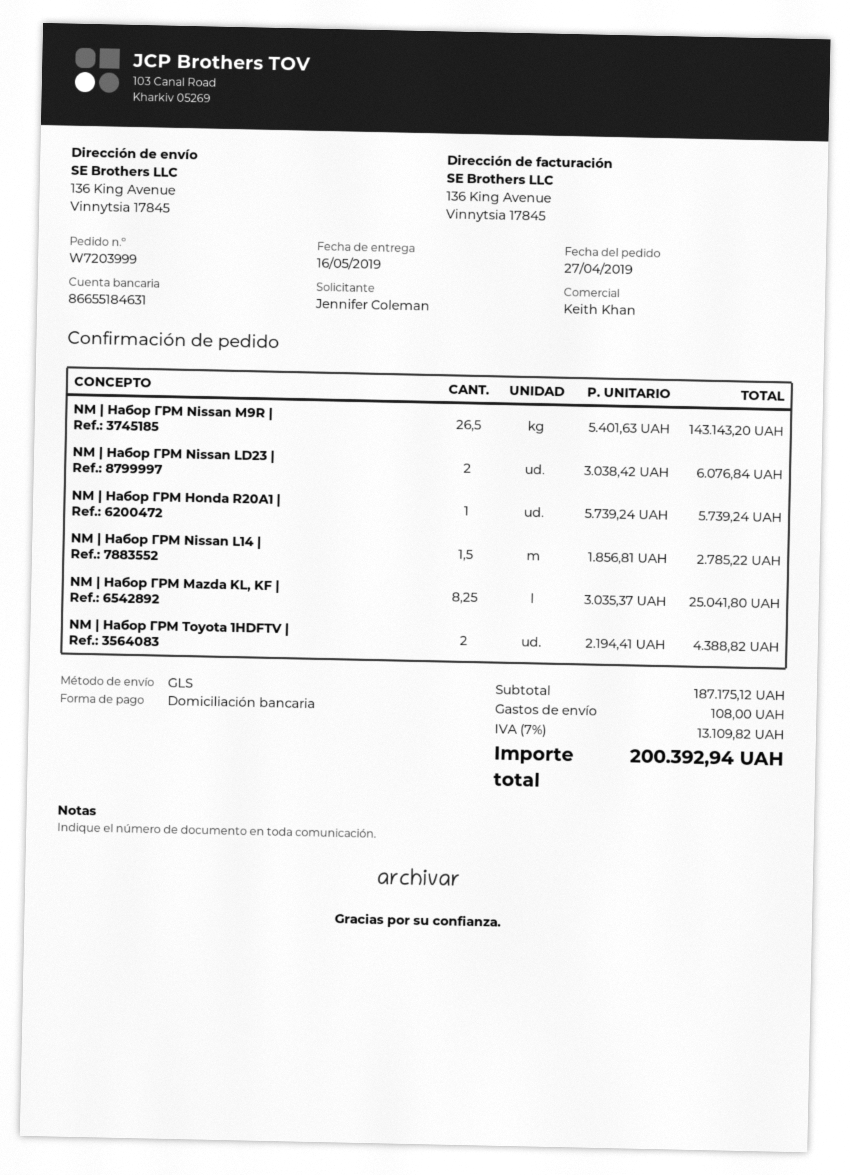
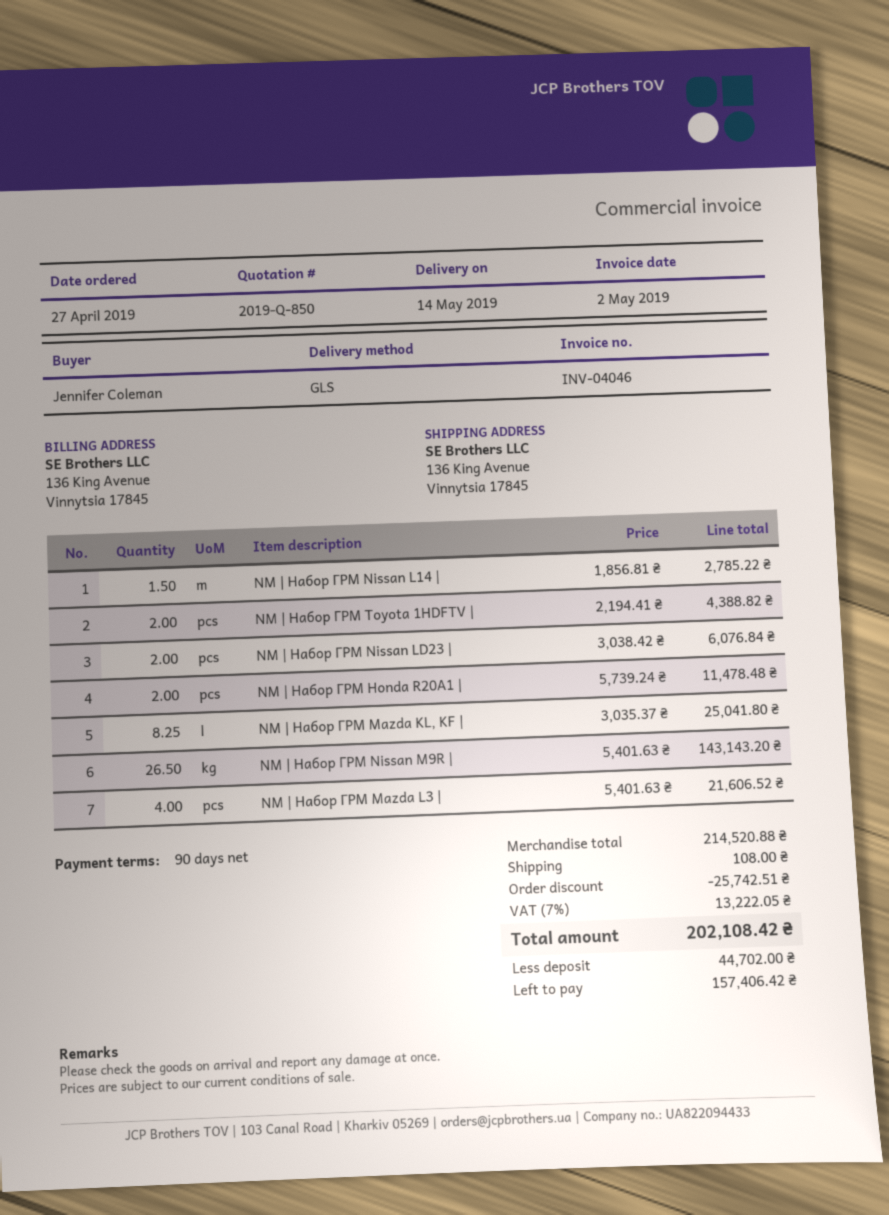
delivery date: 2019-05-16 -> 2019-05-14
NM | Набор ГРМ Honda R20A1 |: 1 x 5739.24 = 5739.24 -> 2 x 5739.24 = 11478.48
NM | Набор ГРМ Mazda L3 |: none -> 4 x 5401.63 = 21606.52
subtotal: 187175.12 -> 214520.88
discount: none -> 25742.51
tax: 7% = 13109.82 -> 7% = 13222.05
total: 200392.94 -> 202108.42

